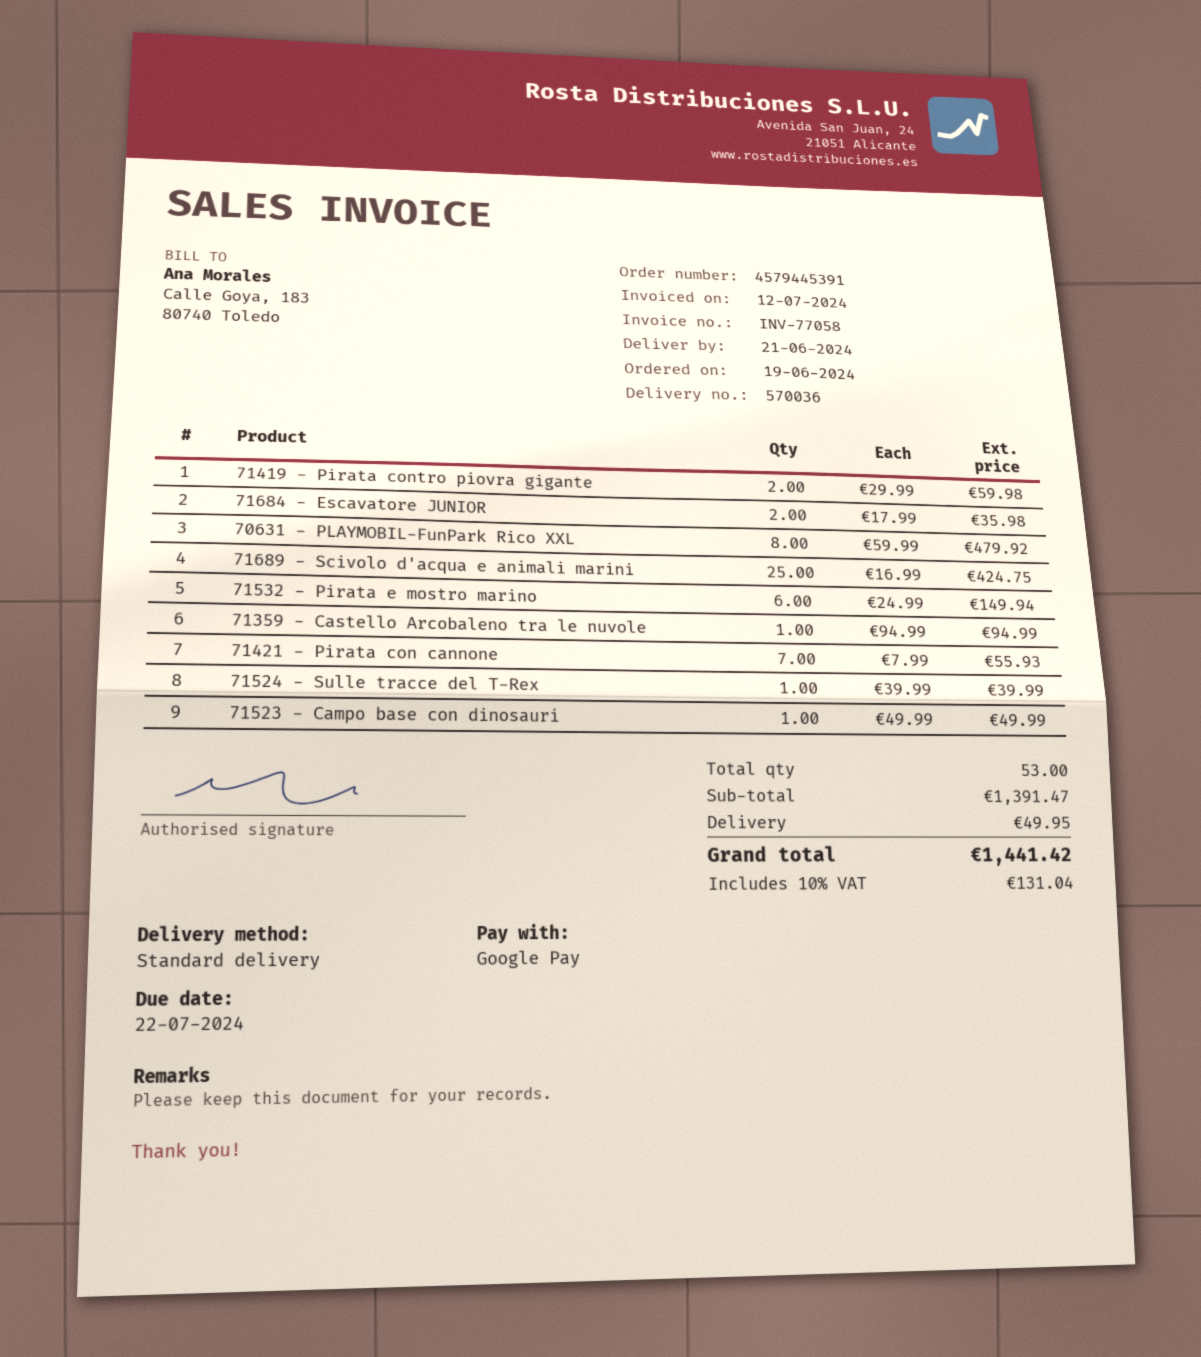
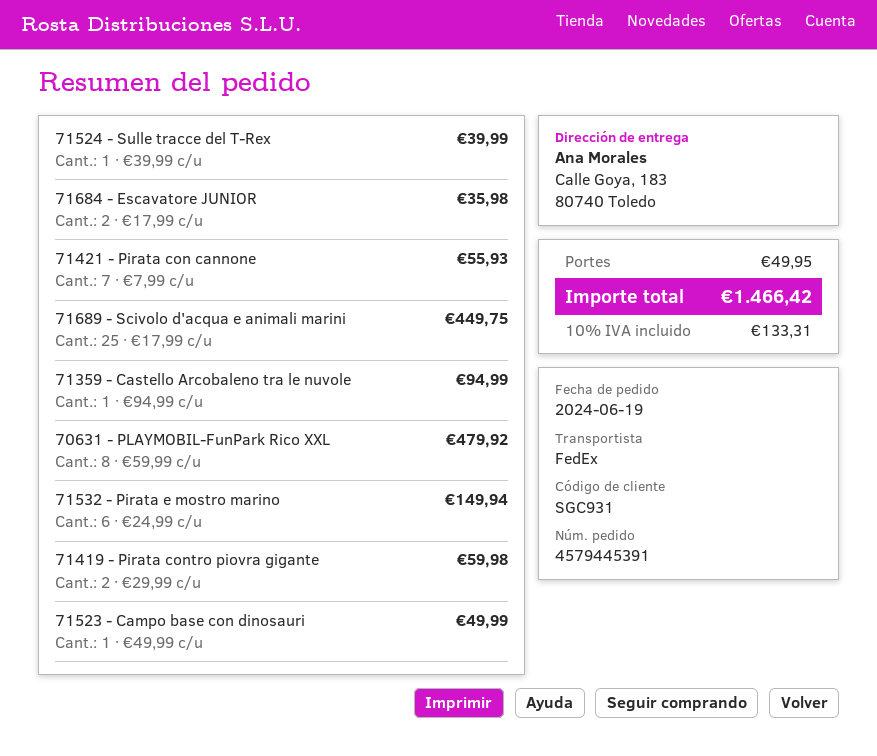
shipping method: standard -> FedEx
71689 - Scivolo d'acqua e animali marini: 25 x 16.99 = 424.75 -> 25 x 17.99 = 449.75
tax: 10% = 131.04 -> 10% = 133.31
total: 1441.42 -> 1466.42

